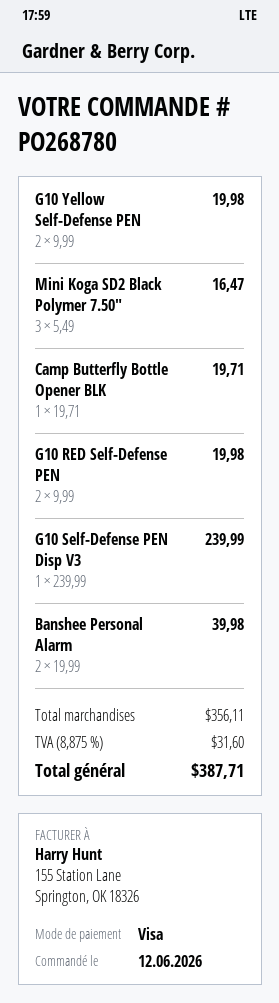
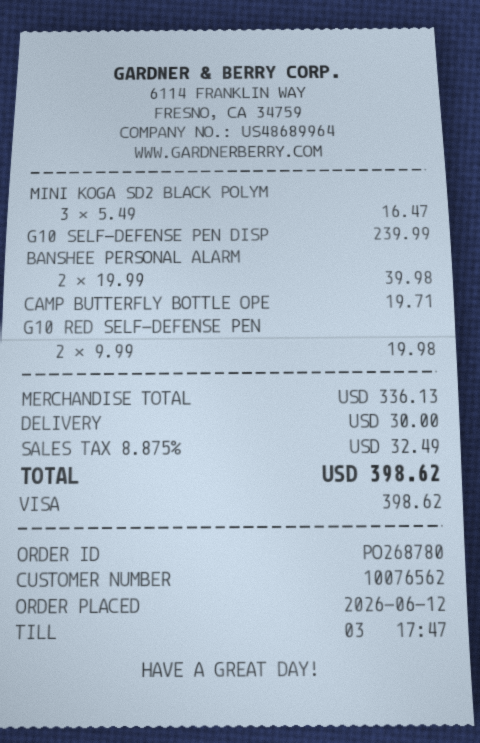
G10 Yellow Self-Defense PEN: 2 x 9.99 = 19.98 -> none
subtotal: 356.11 -> 336.13
shipping: none -> 30.00
tax: 8.875% = 31.60 -> 8.875% = 32.49
total: 387.71 -> 398.62

